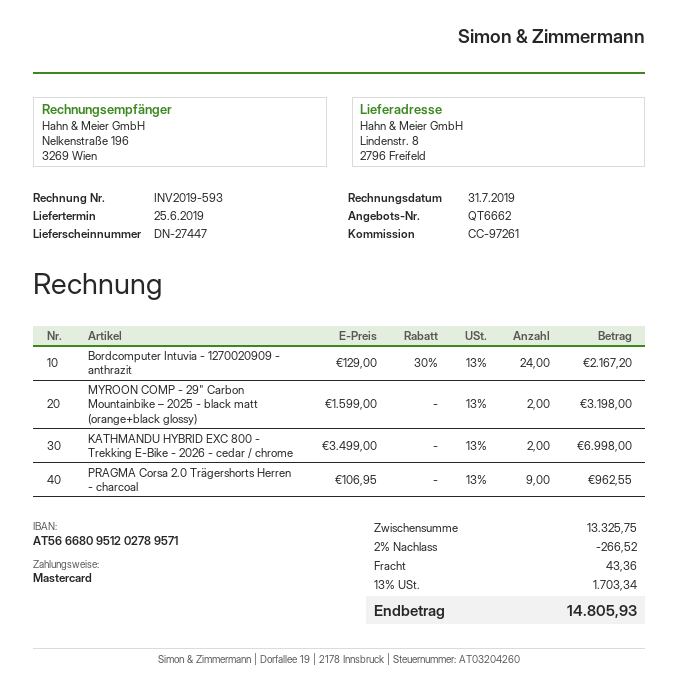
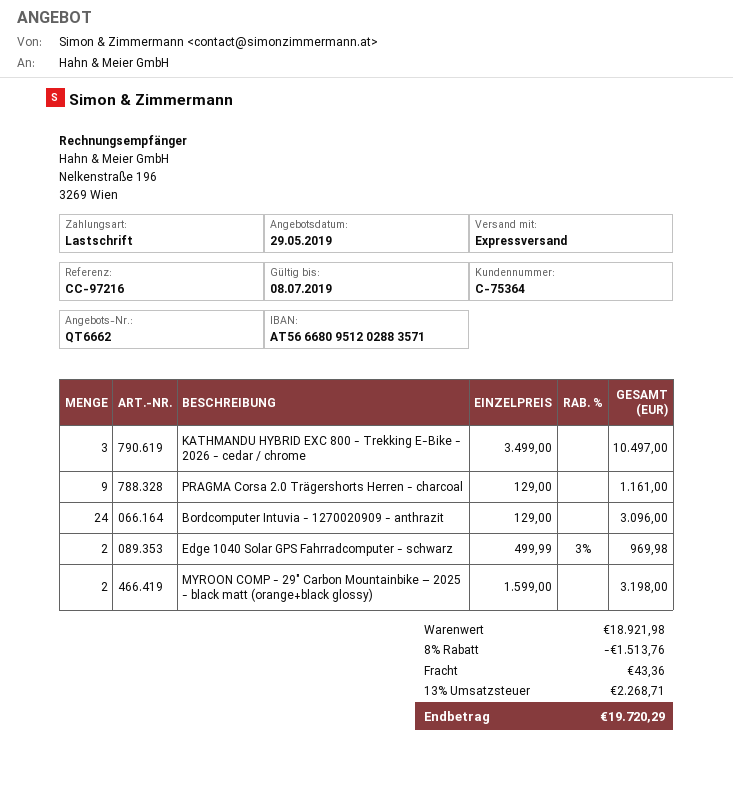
reference: CC-97261 -> CC-97216
payment method: Mastercard -> direct debit
bank account: AT566680951202789571 -> AT566680951202883571
Bordcomputer Intuvia - 1270020909 - anthrazit: 24 x 129.00 - 30% = 2167.20 -> 24 x 129.00 = 3096.00
KATHMANDU HYBRID EXC 800 - Trekking E-Bike - 2026 - cedar / chrome: 2 x 3499.00 = 6998.00 -> 3 x 3499.00 = 10497.00
PRAGMA Corsa 2.0 Trägershorts Herren - charcoal: 9 x 106.95 = 962.55 -> 9 x 129.00 = 1161.00
Edge 1040 Solar GPS Fahrradcomputer - schwarz: none -> 2 x 499.99 - 3% = 969.98
subtotal: 13325.75 -> 18921.98
discount: 2% = 266.52 -> 8% = 1513.76
tax: 13% = 1703.34 -> 13% = 2268.71
total: 14805.93 -> 19720.29

